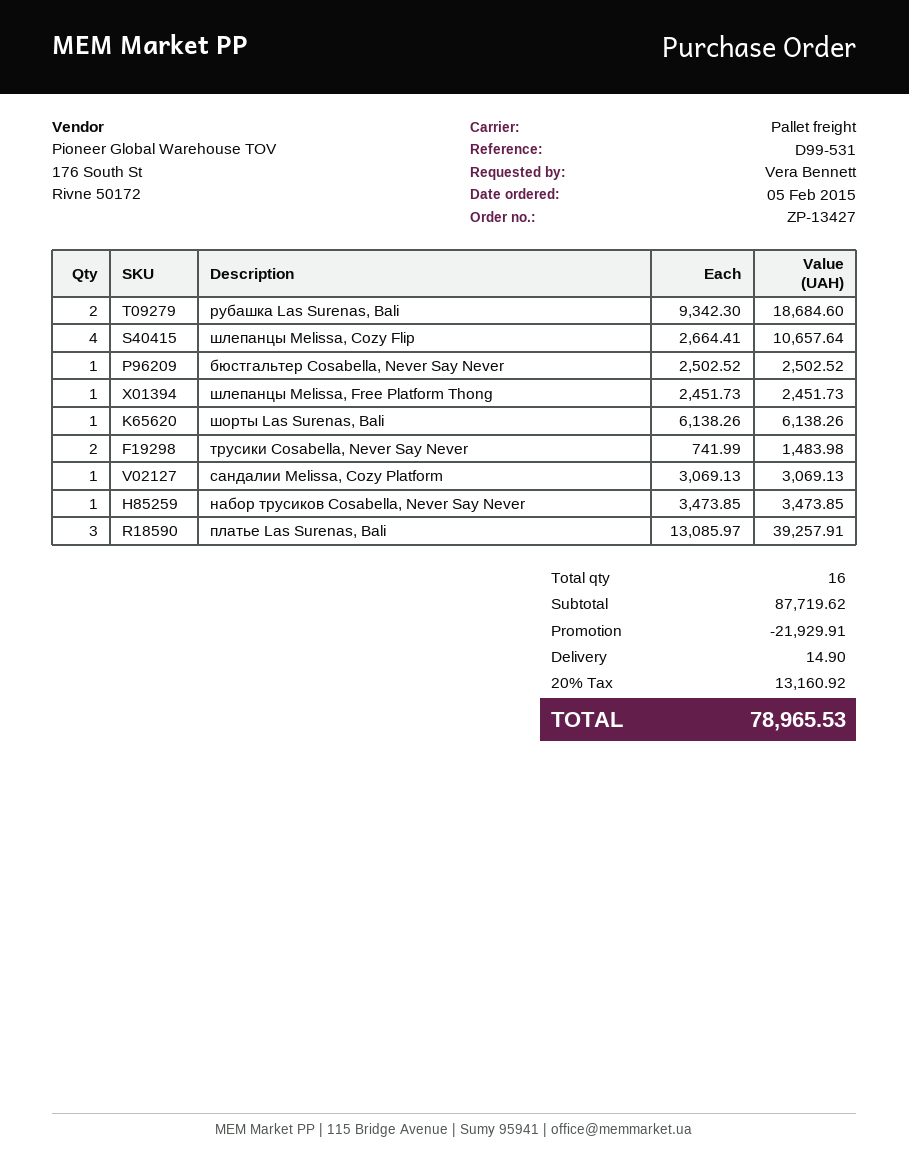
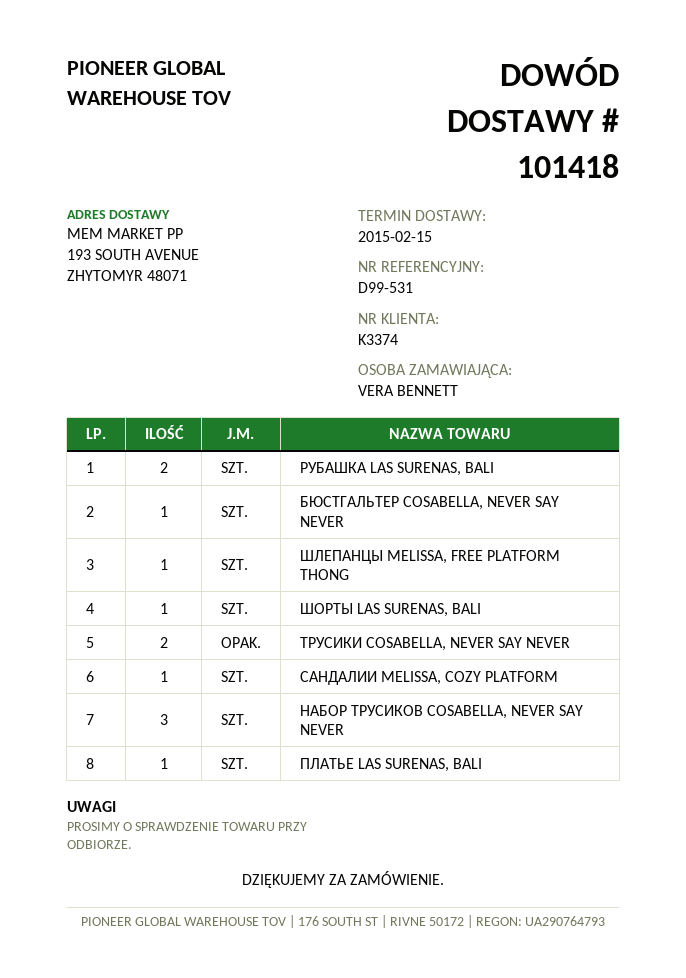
шлепанцы Melissa, Cozy Flip: 4 -> none
набор трусиков Cosabella, Never Say Never: 1 -> 3
платье Las Surenas, Bali: 3 -> 1

